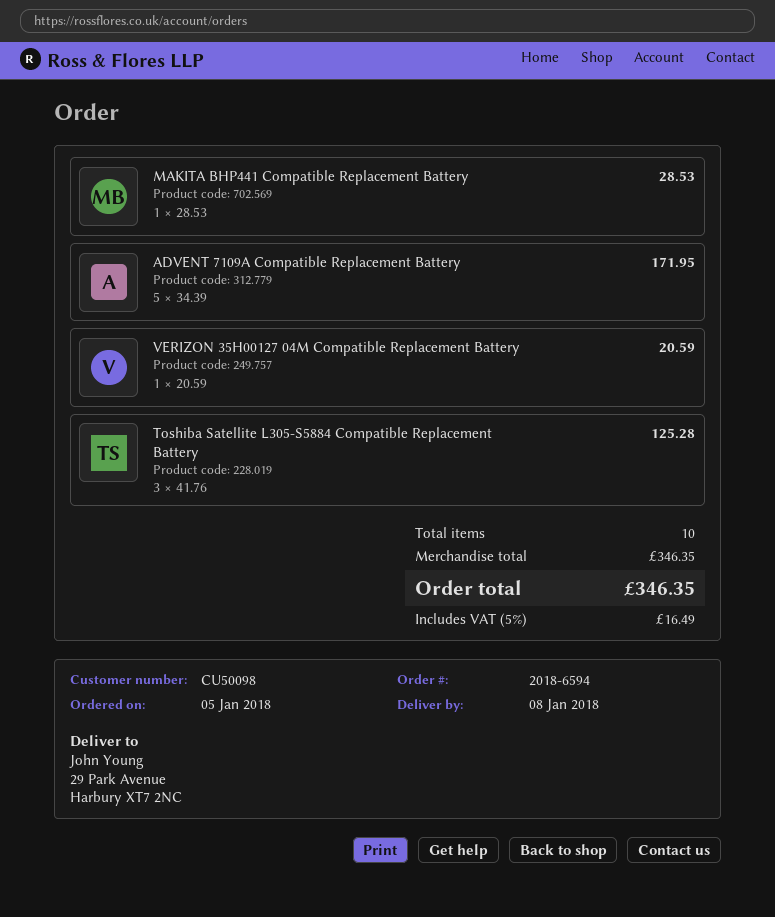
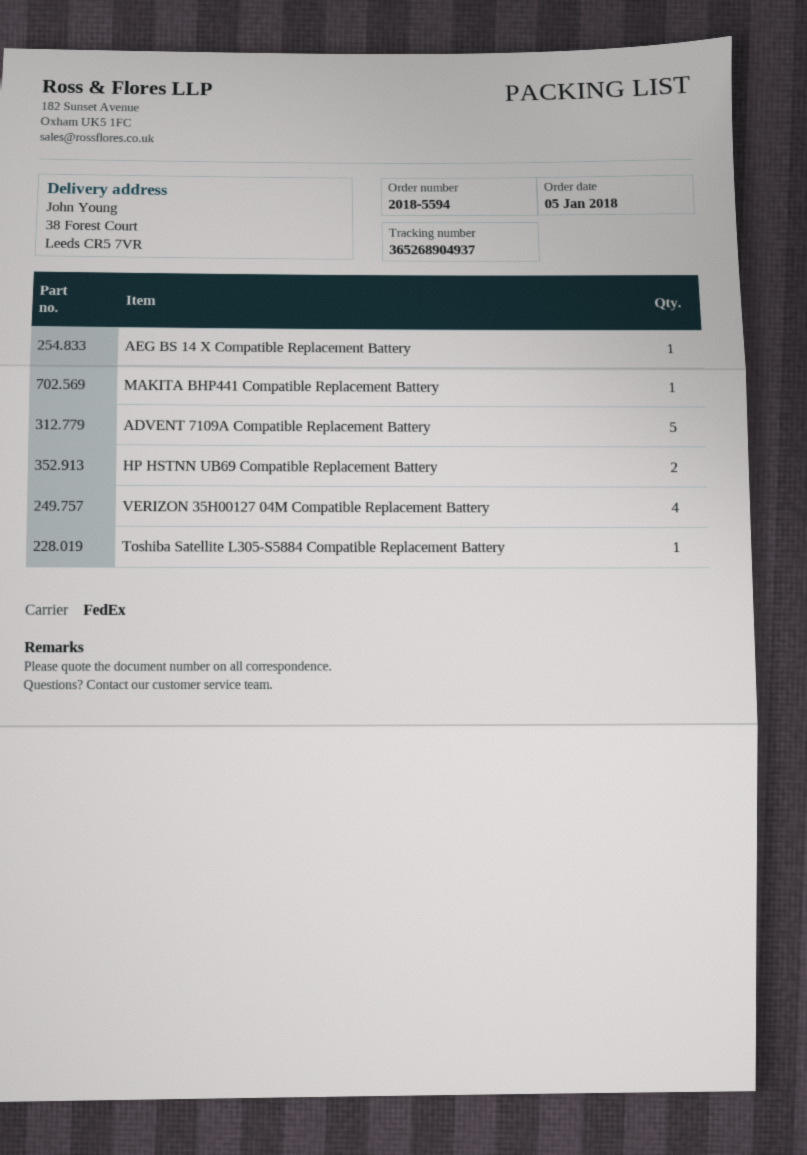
order number: 2018-6594 -> 2018-5594
ship to: 29 Park Avenue, Harbury XT7 2NC -> 38 Forest Court, Leeds CR5 7VR
VERIZON 35H00127 04M Compatible Replacement Battery: 1 -> 4
Toshiba Satellite L305-S5884 Compatible Replacement Battery: 3 -> 1
AEG BS 14 X Compatible Replacement Battery: none -> 1
HP HSTNN UB69 Compatible Replacement Battery: none -> 2

